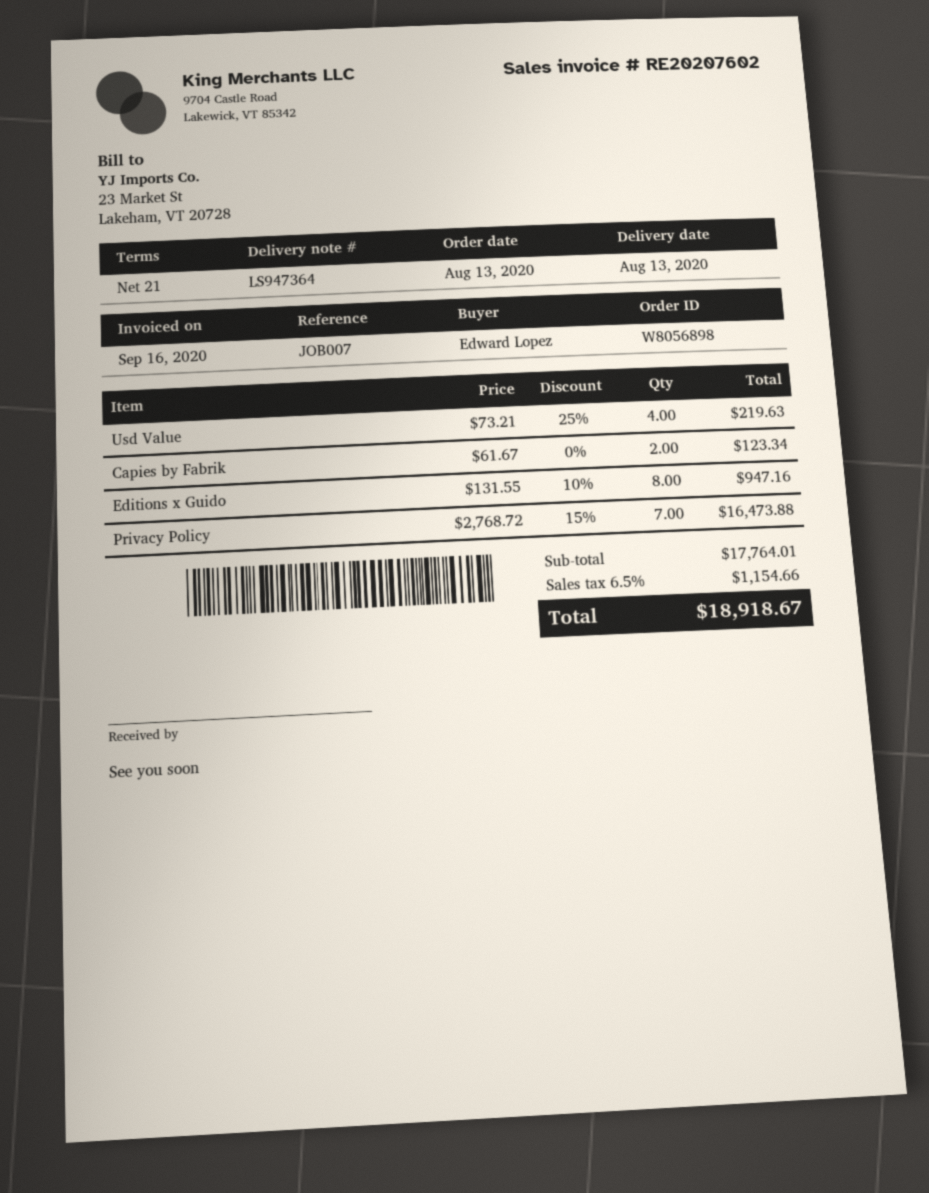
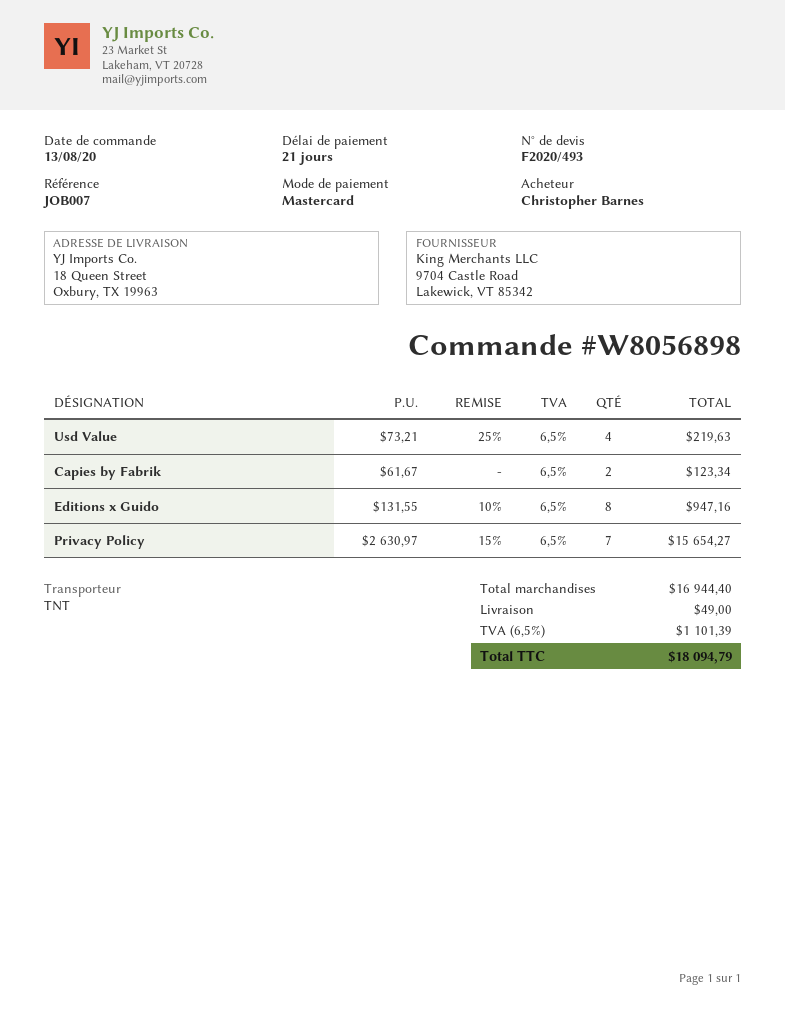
ordered by: Edward Lopez -> Christopher Barnes
Privacy Policy: 7 x 2768.72 - 15% = 16473.88 -> 7 x 2630.97 - 15% = 15654.27
subtotal: 17764.01 -> 16944.40
shipping: none -> 49.00
tax: 6.5% = 1154.66 -> 6.5% = 1101.39
total: 18918.67 -> 18094.79

